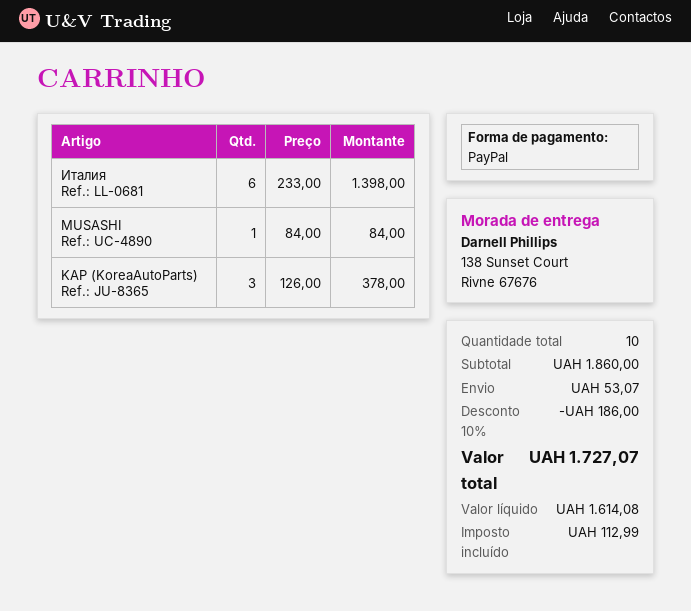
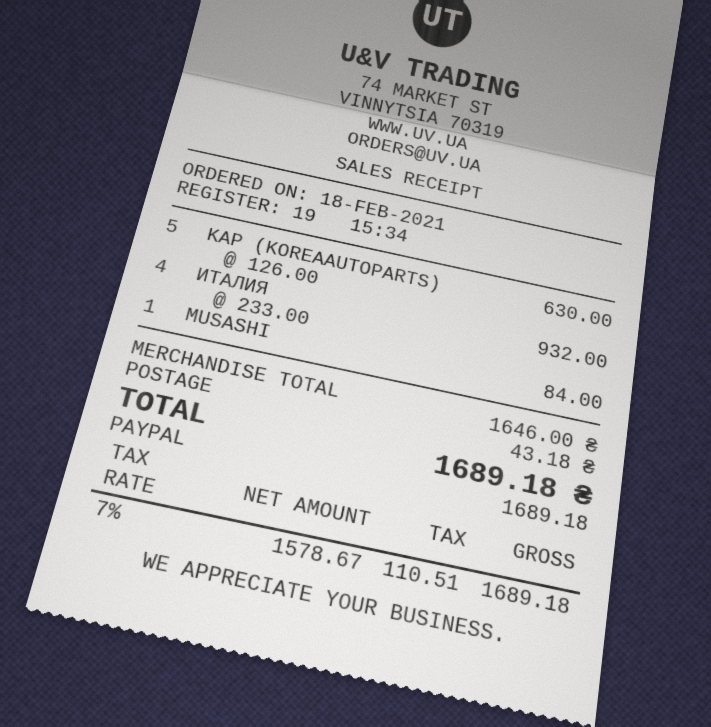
Италия: 6 x 233.00 = 1398.00 -> 4 x 233.00 = 932.00
KAP (KoreaAutoParts): 3 x 126.00 = 378.00 -> 5 x 126.00 = 630.00
subtotal: 1860.00 -> 1646.00
discount: 10% = 186.00 -> none
shipping: 53.07 -> 43.18
net: 1614.08 -> 1578.67
tax: 112.99 -> 110.51
total: 1727.07 -> 1689.18

